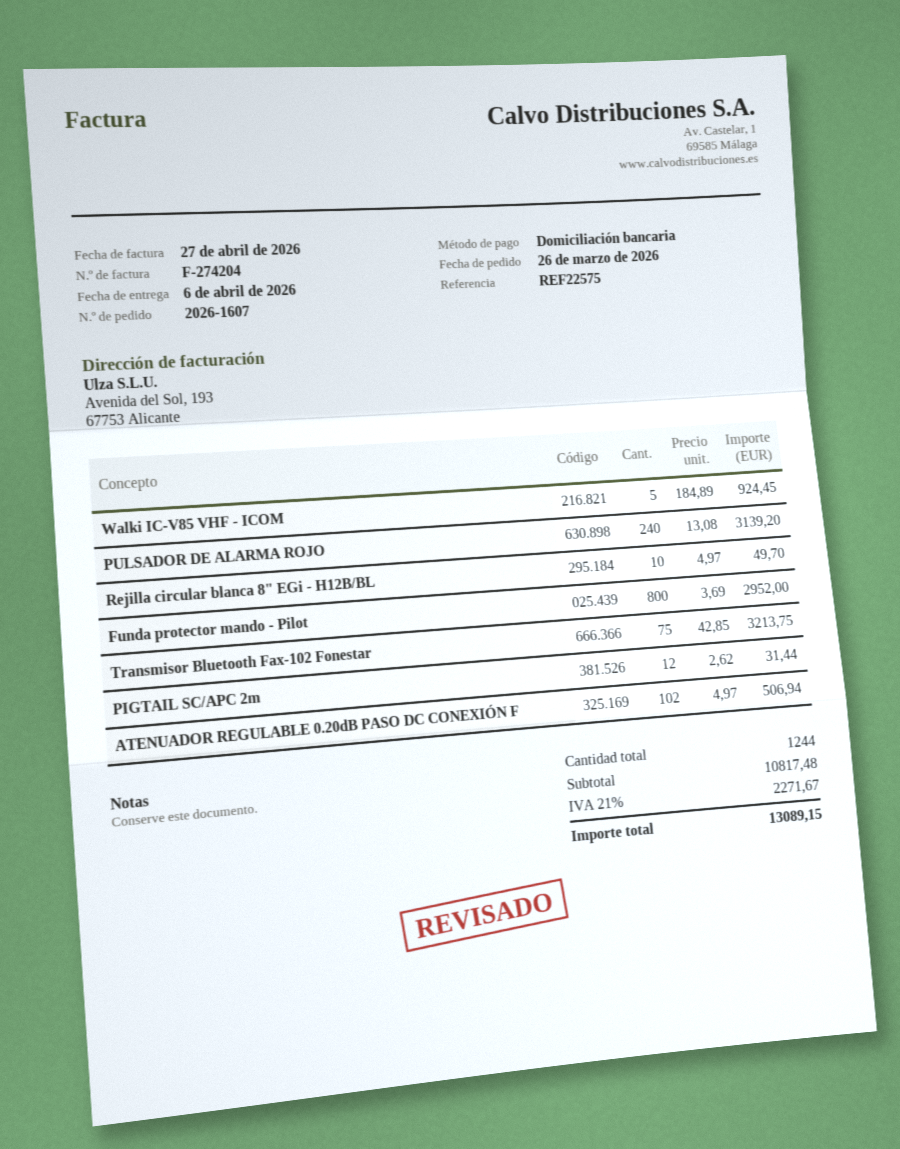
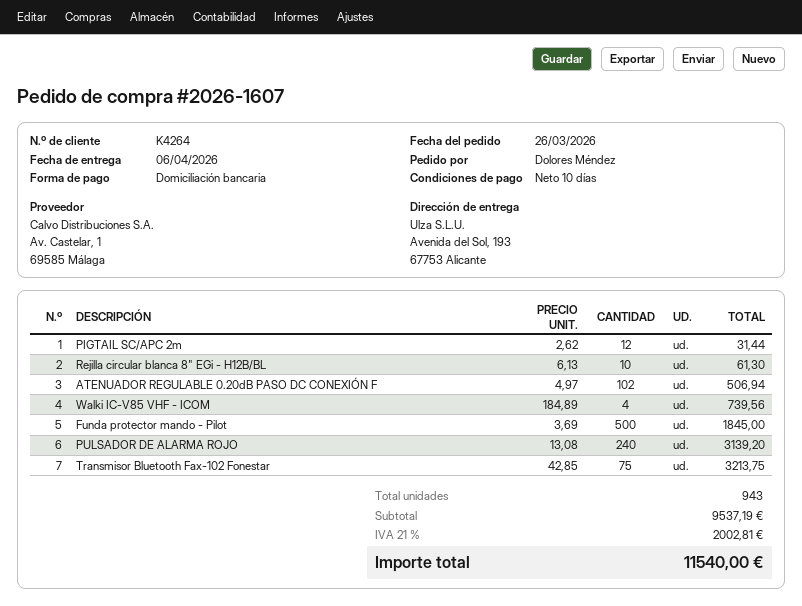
Walki IC-V85 VHF - ICOM: 5 x 184.89 = 924.45 -> 4 x 184.89 = 739.56
Rejilla circular blanca 8" EGi - H12B/BL: 10 x 4.97 = 49.70 -> 10 x 6.13 = 61.30
Funda protector mando - Pilot: 800 x 3.69 = 2952.00 -> 500 x 3.69 = 1845.00
total quantity: 1244 -> 943
subtotal: 10817.48 -> 9537.19
tax: 21% = 2271.67 -> 21% = 2002.81
total: 13089.15 -> 11540.00

